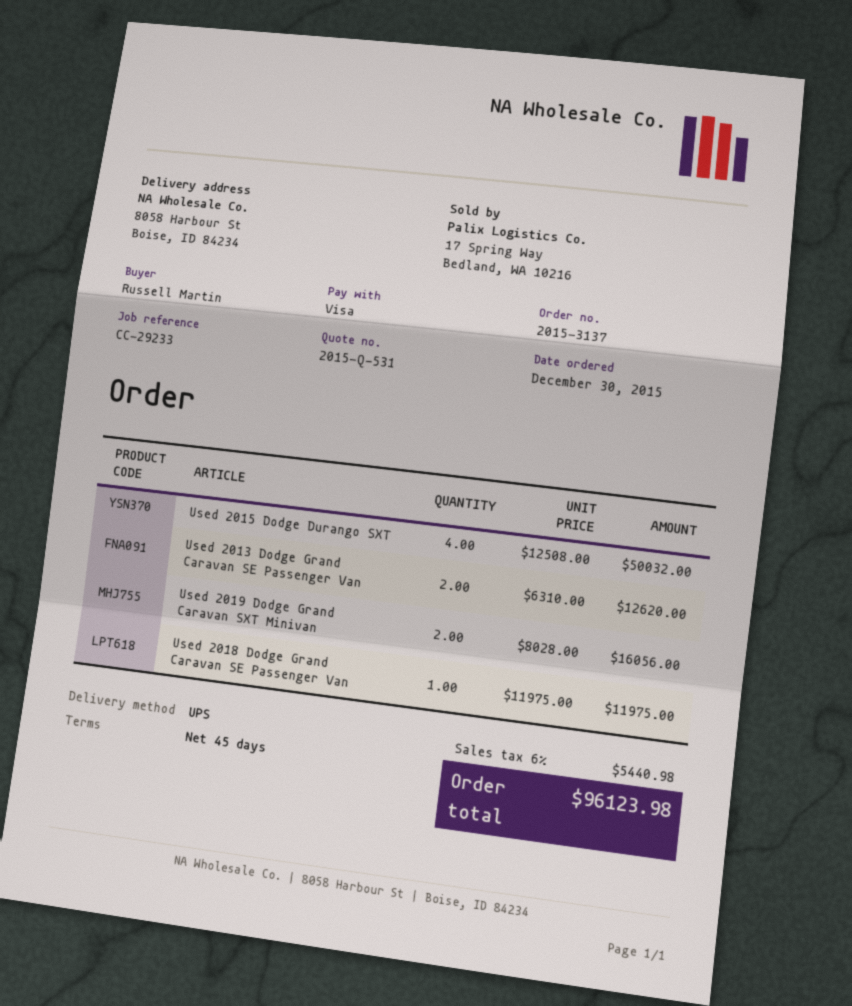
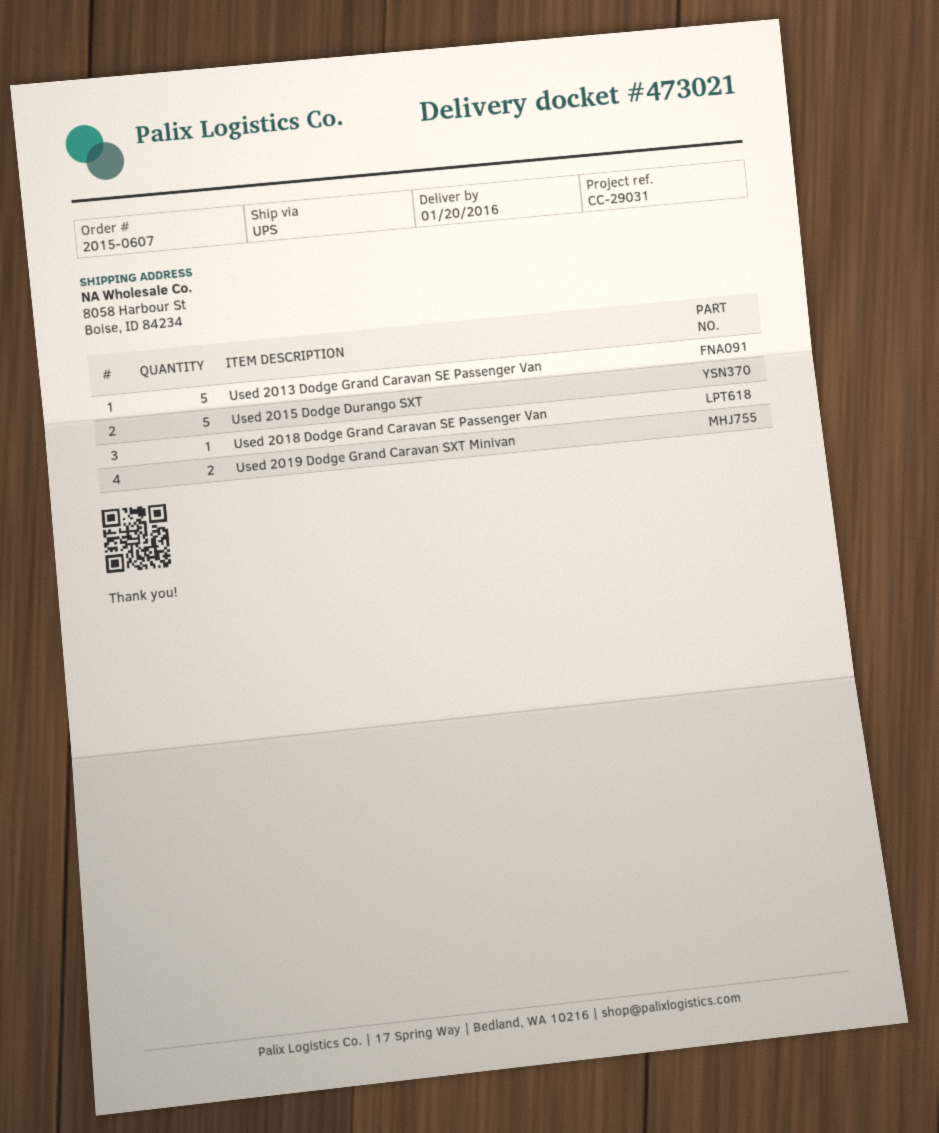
order number: 2015-3137 -> 2015-0607
reference: CC-29233 -> CC-29031
Used 2015 Dodge Durango SXT: 4 -> 5
Used 2013 Dodge Grand Caravan SE Passenger Van: 2 -> 5

